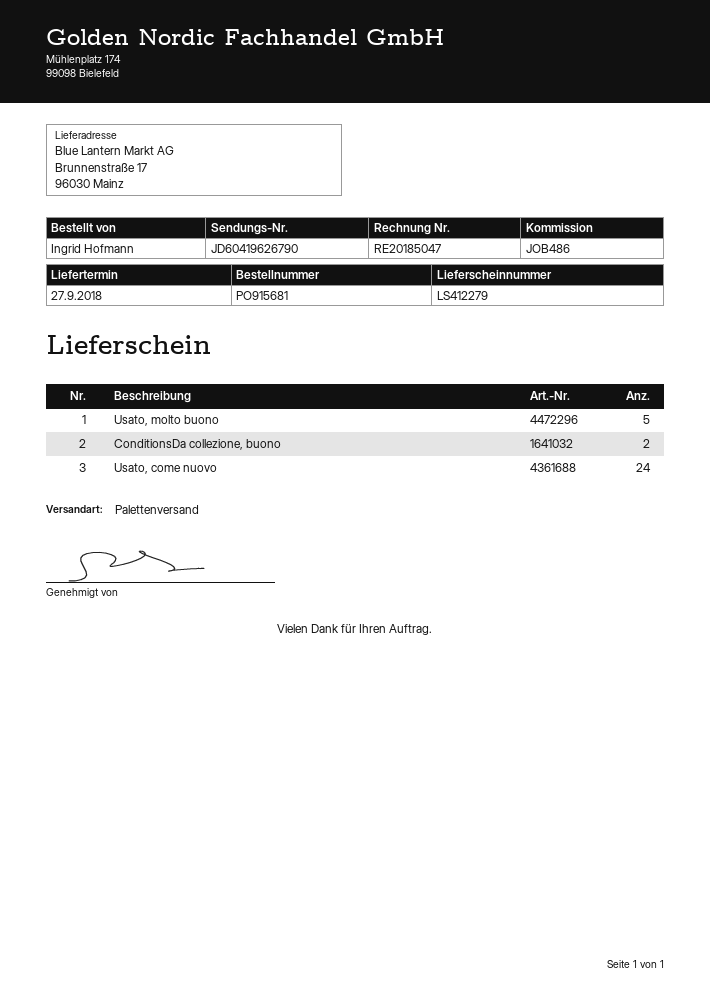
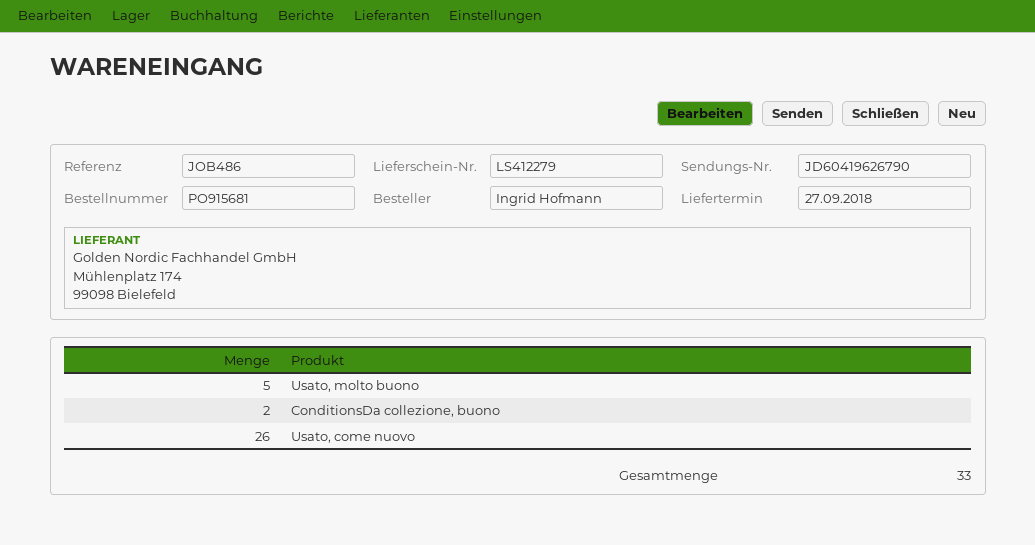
Usato, come nuovo: 24 -> 26

